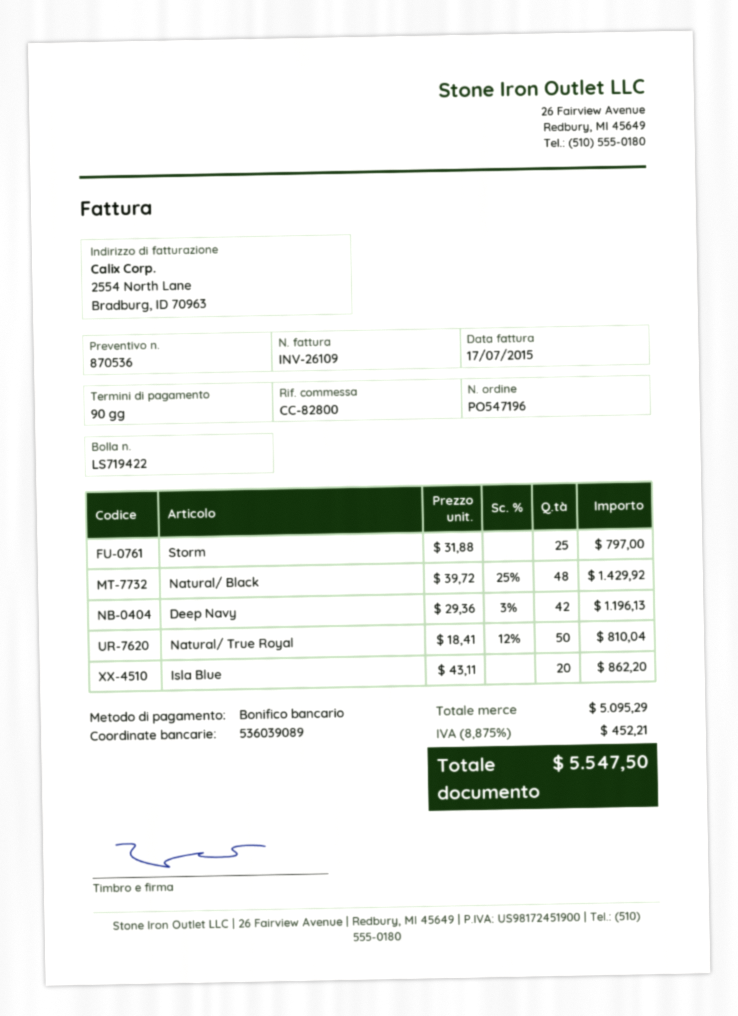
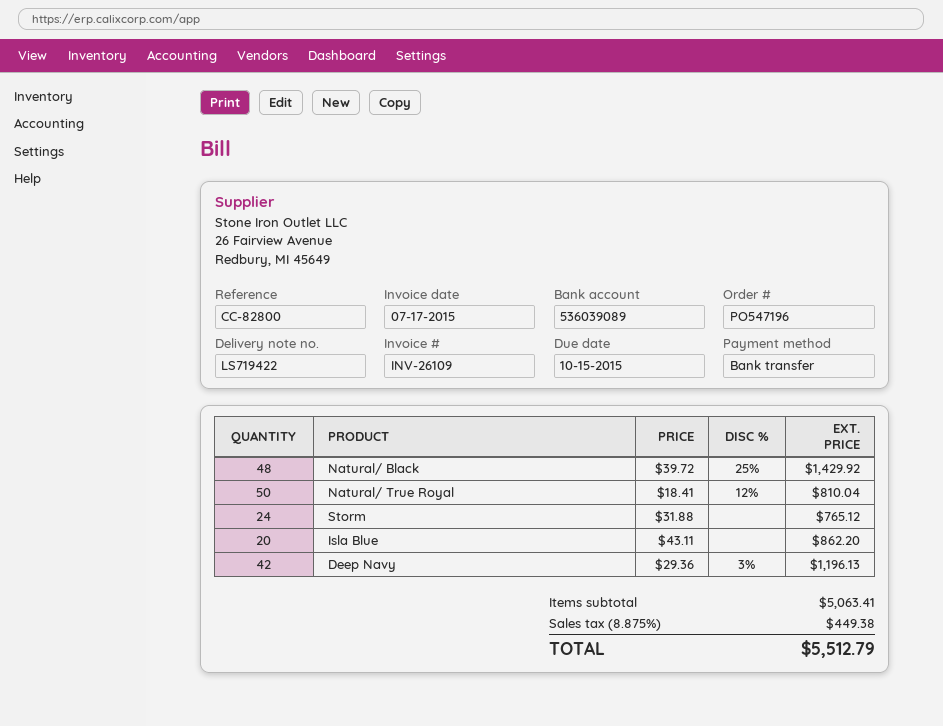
Storm: 25 x 31.88 = 797.00 -> 24 x 31.88 = 765.12
subtotal: 5095.29 -> 5063.41
tax: 8.875% = 452.21 -> 8.875% = 449.38
total: 5547.50 -> 5512.79

